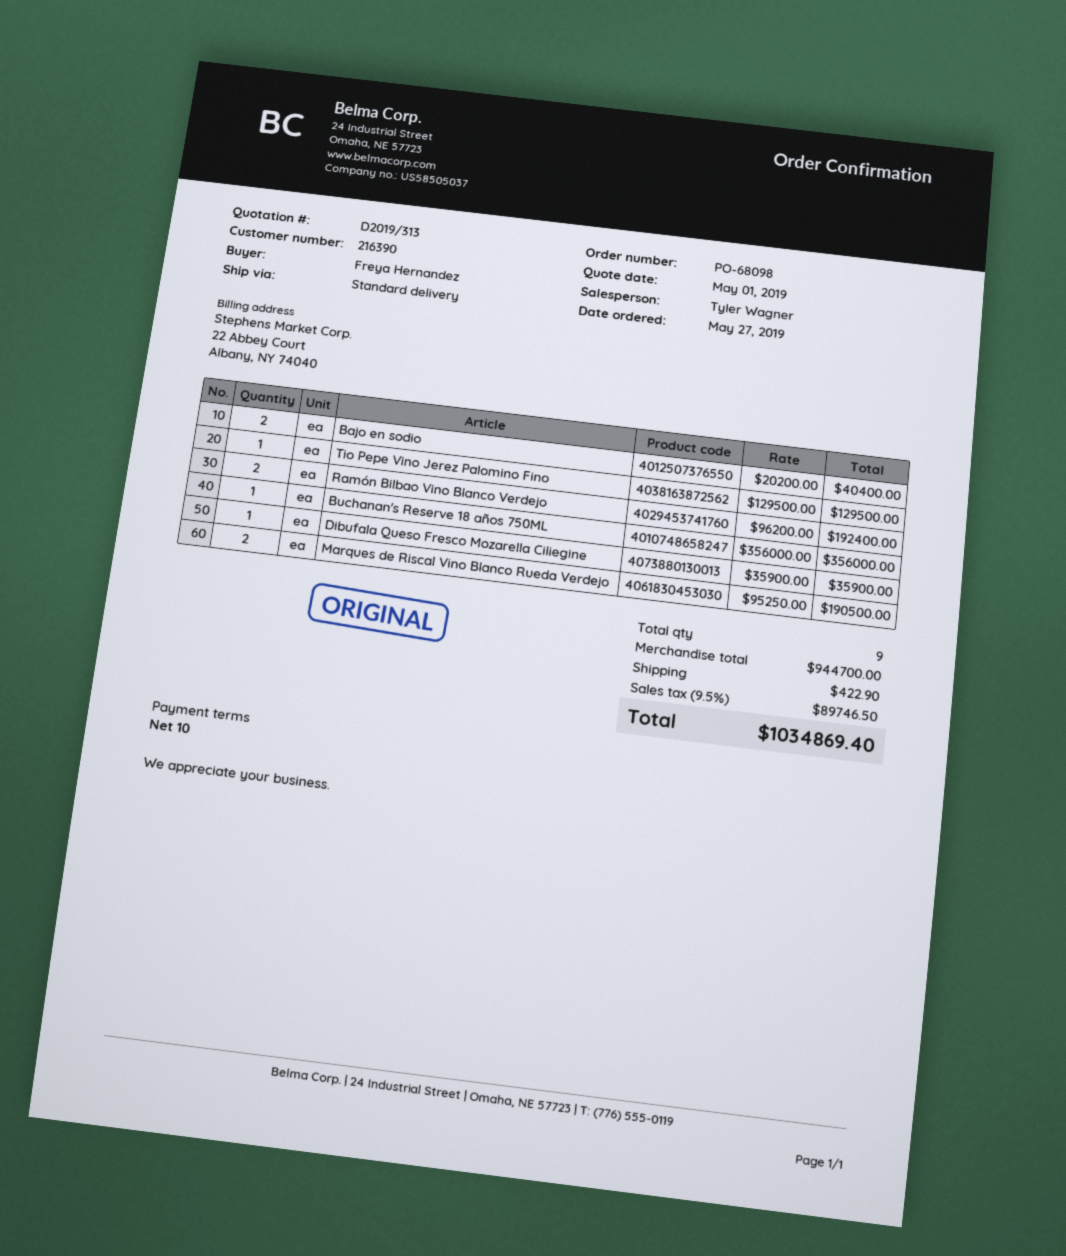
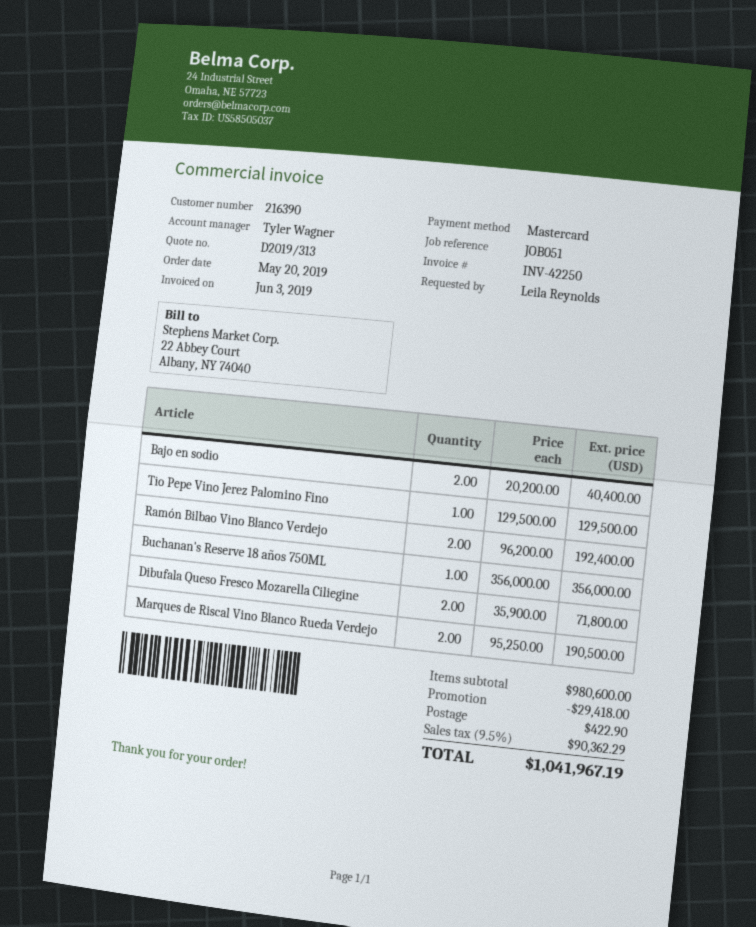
order date: 2019-05-27 -> 2019-05-20
ordered by: Freya Hernandez -> Leila Reynolds
Dibufala Queso Fresco Mozarella Ciliegine: 1 x 35900.00 = 35900.00 -> 2 x 35900.00 = 71800.00
subtotal: 944700.00 -> 980600.00
discount: none -> 29418.00
tax: 9.5% = 89746.50 -> 9.5% = 90362.29
total: 1034869.40 -> 1041967.19

